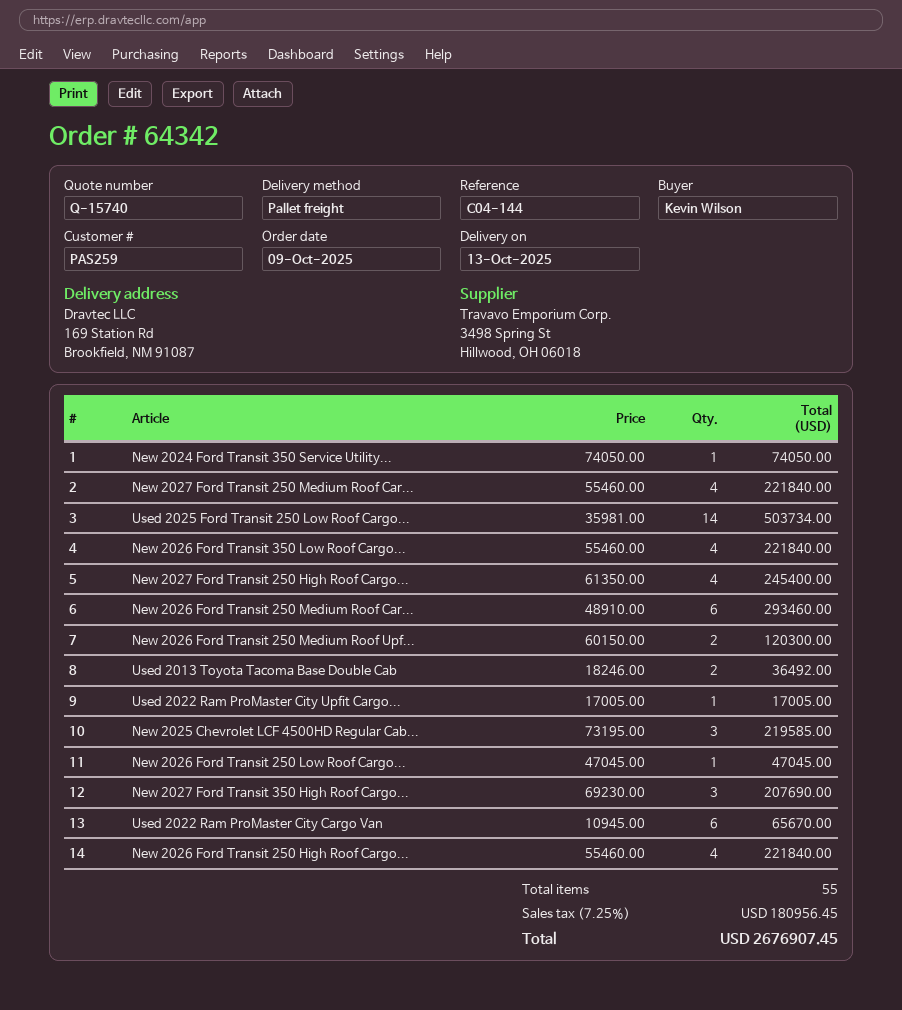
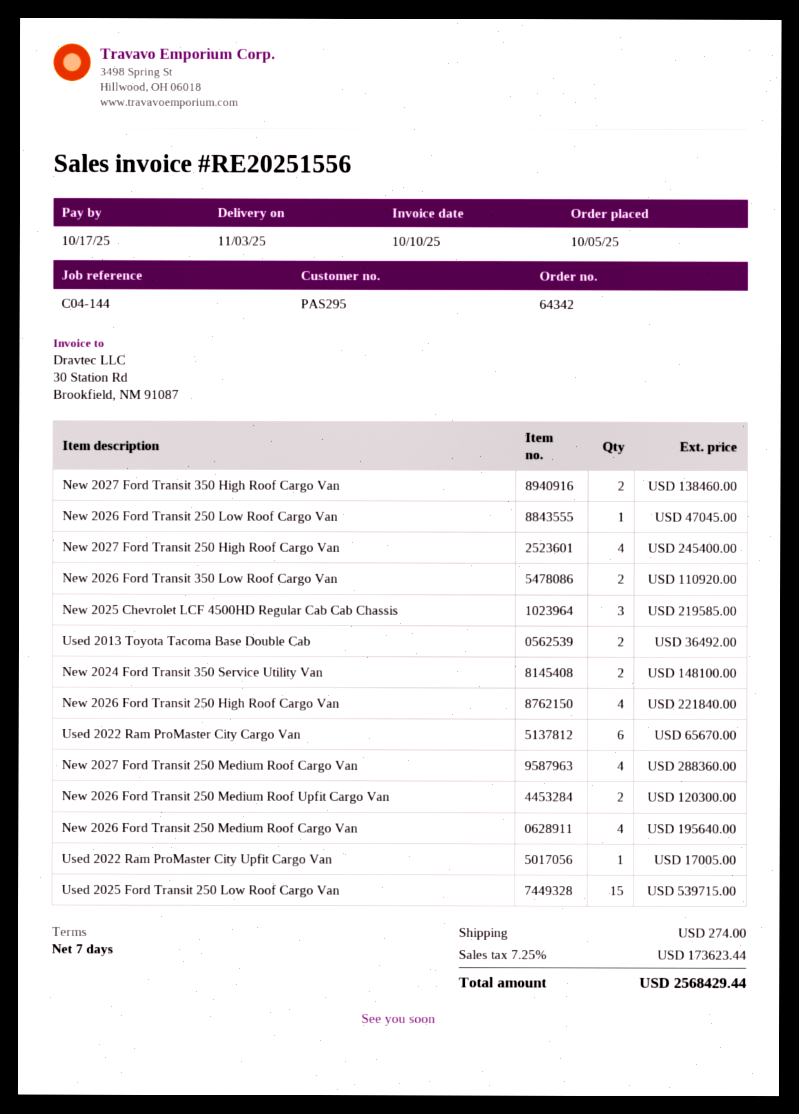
order date: 2025-10-09 -> 2025-10-05
delivery date: 2025-10-13 -> 2025-11-03
customer number: PAS259 -> PAS295
New 2024 Ford Transit 350 Service Utility...: 1 for 74050.00 -> 2 for 148100.00
New 2027 Ford Transit 250 Medium Roof Car...: 4 for 221840.00 -> 4 for 288360.00
Used 2025 Ford Transit 250 Low Roof Cargo...: 14 for 503734.00 -> 15 for 539715.00
New 2026 Ford Transit 350 Low Roof Cargo...: 4 for 221840.00 -> 2 for 110920.00
New 2026 Ford Transit 250 Medium Roof Car...: 6 for 293460.00 -> 4 for 195640.00
New 2027 Ford Transit 350 High Roof Cargo...: 3 for 207690.00 -> 2 for 138460.00
shipping: none -> 274.00
tax: 7.25% = 180956.45 -> 7.25% = 173623.44
total: 2676907.45 -> 2568429.44

